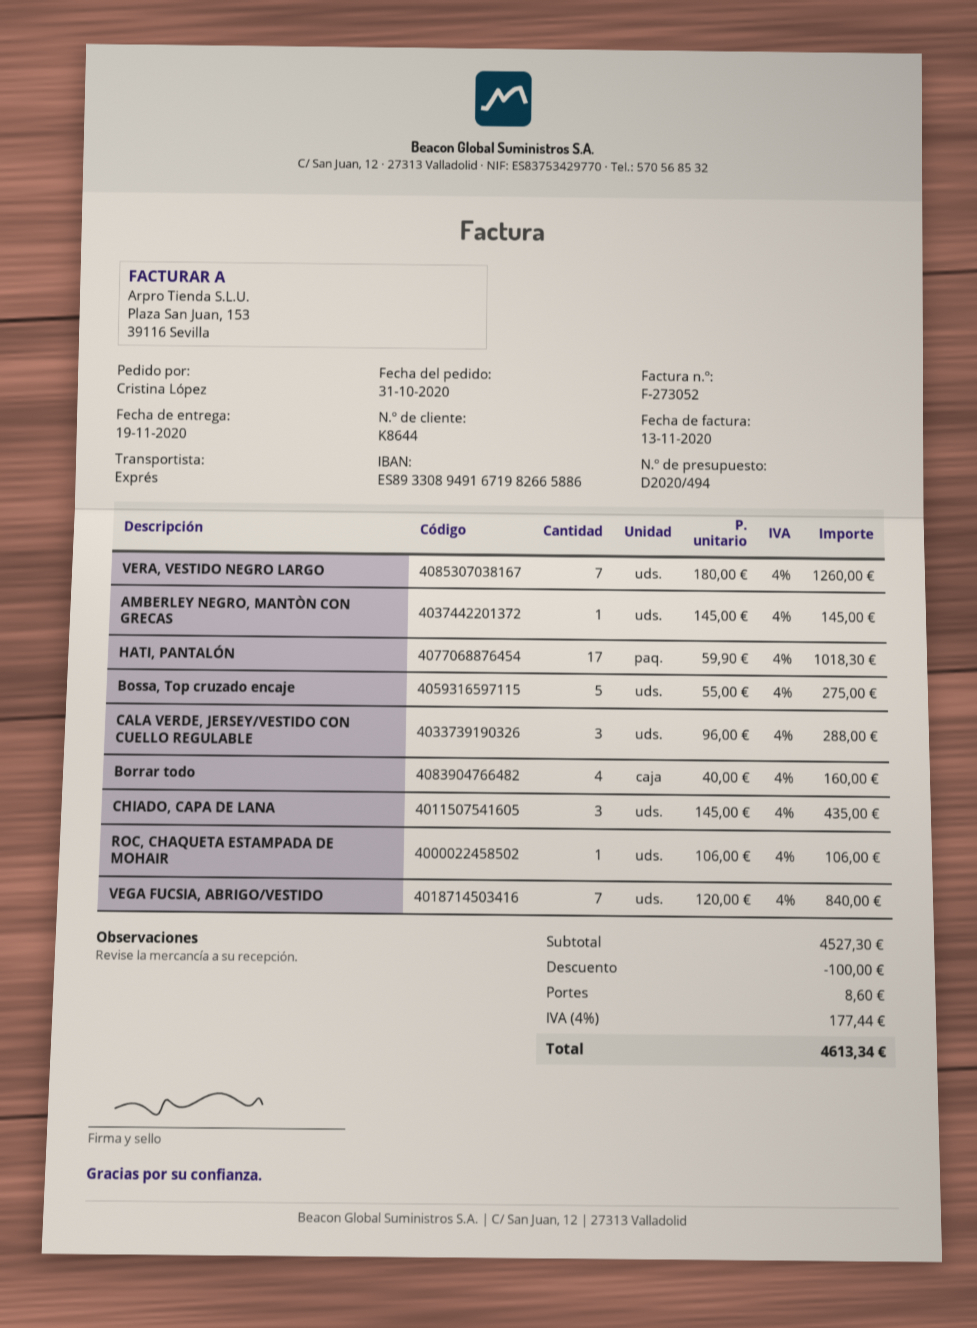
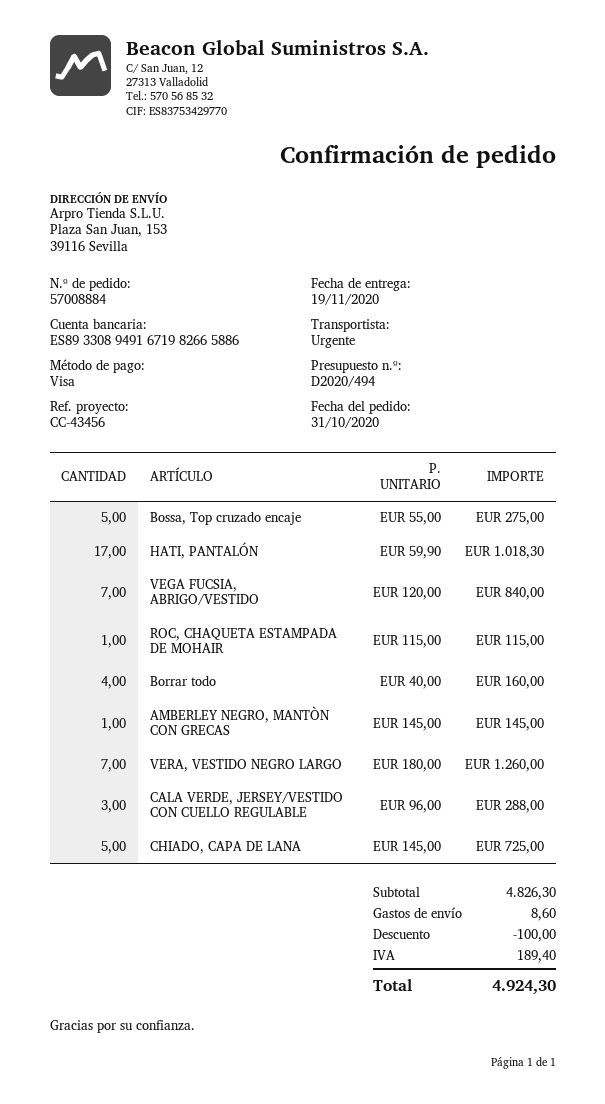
CHIADO, CAPA DE LANA: 3 x 145.00 = 435.00 -> 5 x 145.00 = 725.00
ROC, CHAQUETA ESTAMPADA DE MOHAIR: 1 x 106.00 = 106.00 -> 1 x 115.00 = 115.00
subtotal: 4527.30 -> 4826.30
tax: 177.44 -> 189.40
total: 4613.34 -> 4924.30

